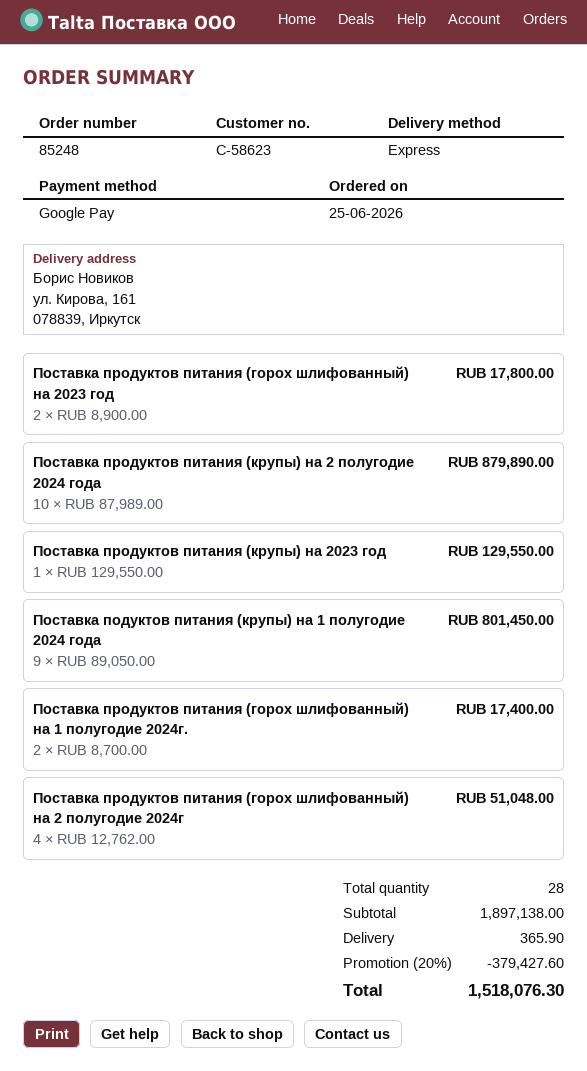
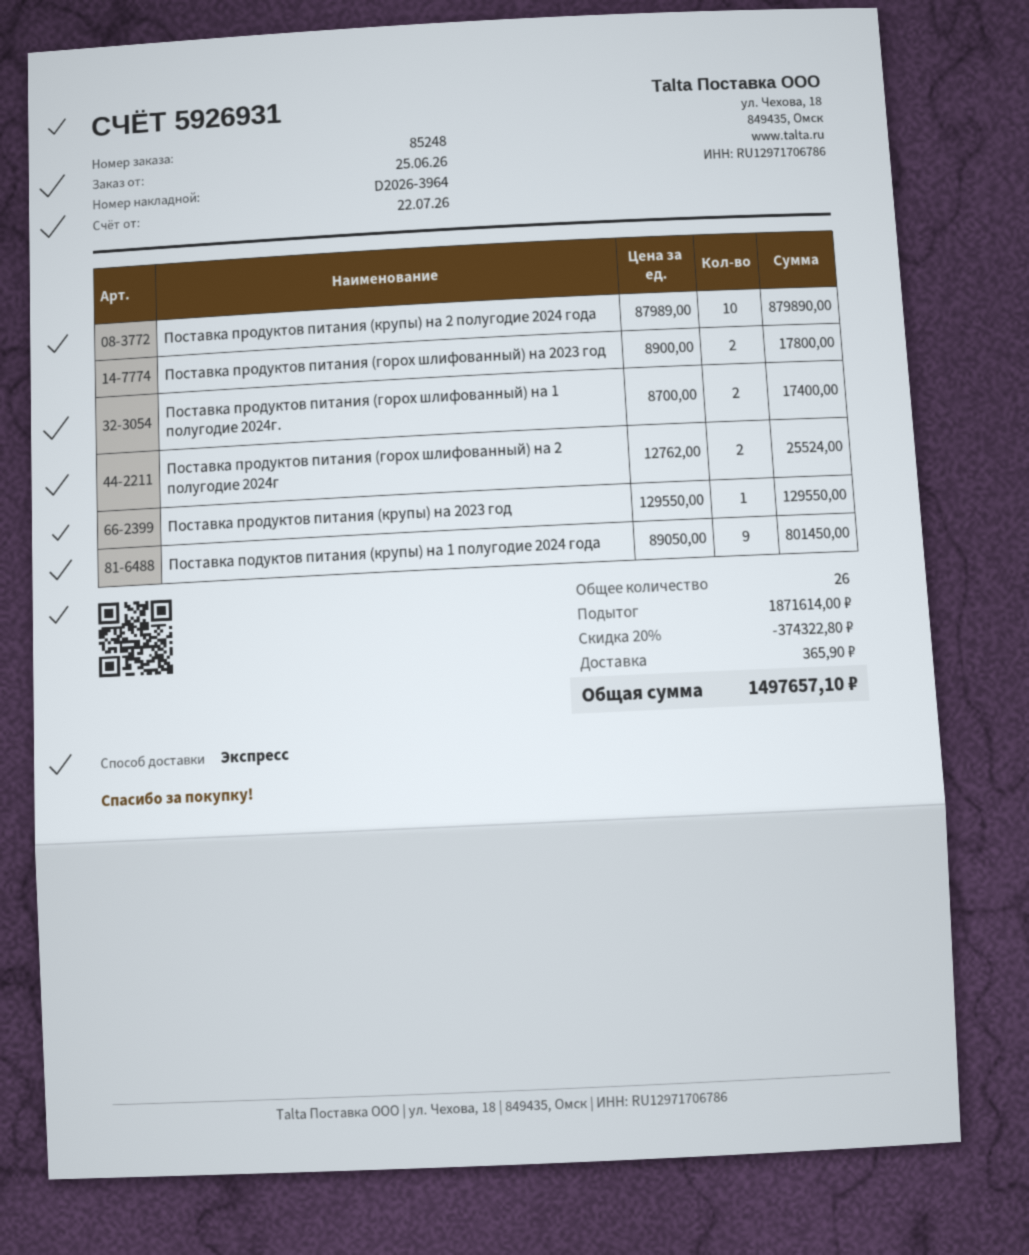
Поставка продуктов питания (горох шлифованный) на 2 полугодие 2024г: 4 x 12762.00 = 51048.00 -> 2 x 12762.00 = 25524.00
total quantity: 28 -> 26
subtotal: 1897138.00 -> 1871614.00
discount: 20% = 379427.60 -> 20% = 374322.80
total: 1518076.30 -> 1497657.10

